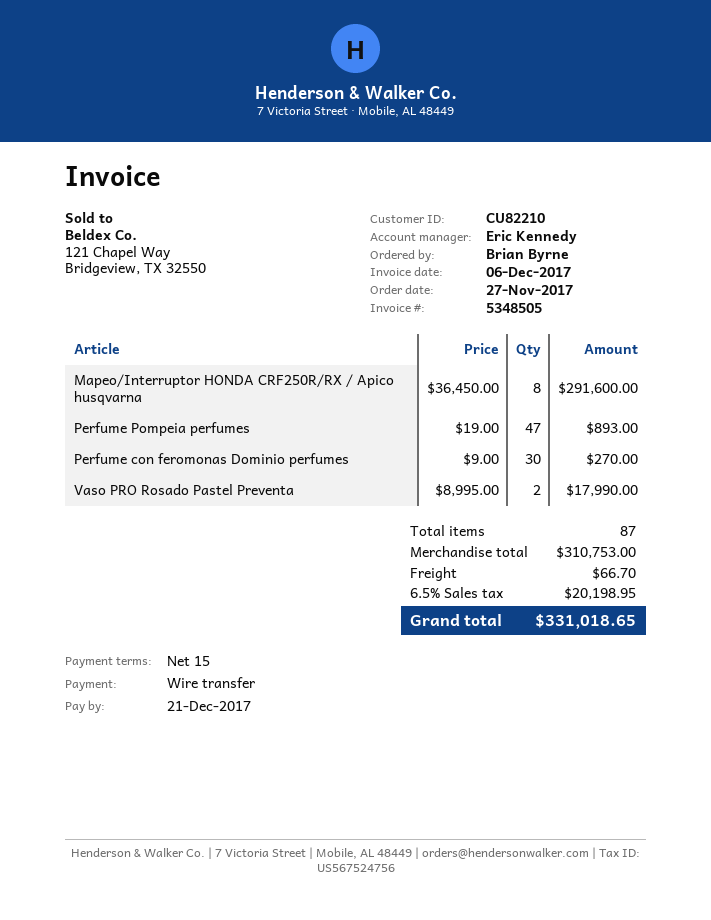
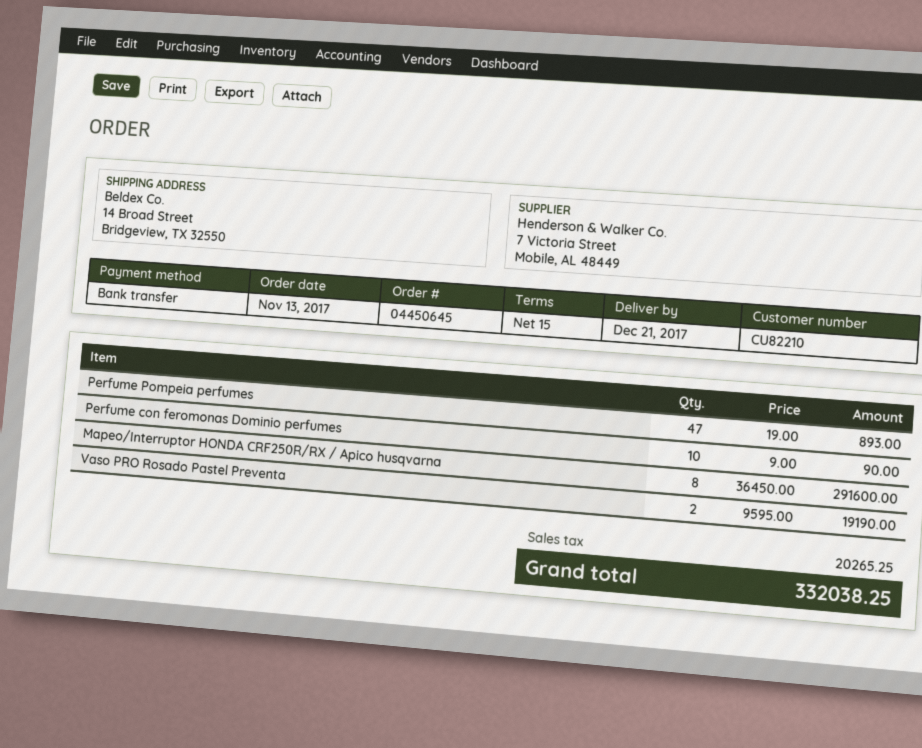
order date: 2017-11-27 -> 2017-11-13
Perfume con feromonas Dominio perfumes: 30 x 9.00 = 270.00 -> 10 x 9.00 = 90.00
Vaso PRO Rosado Pastel Preventa: 2 x 8995.00 = 17990.00 -> 2 x 9595.00 = 19190.00
shipping: 66.70 -> none
tax: 20198.95 -> 20265.25
total: 331018.65 -> 332038.25

